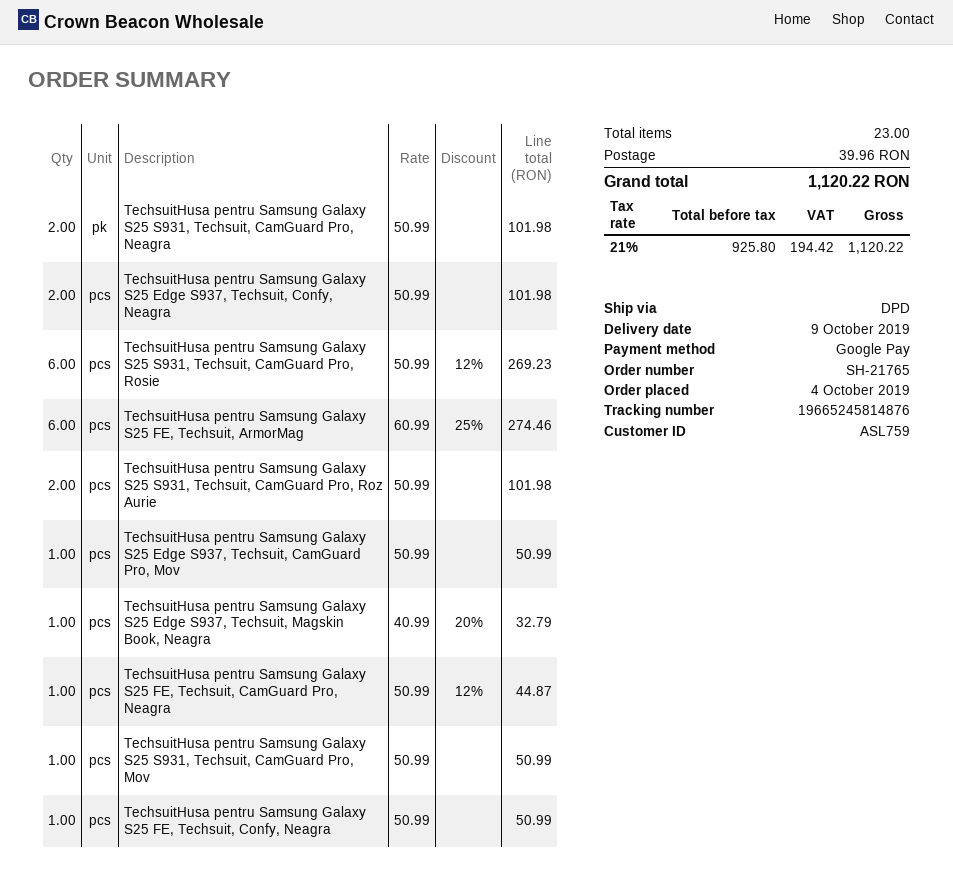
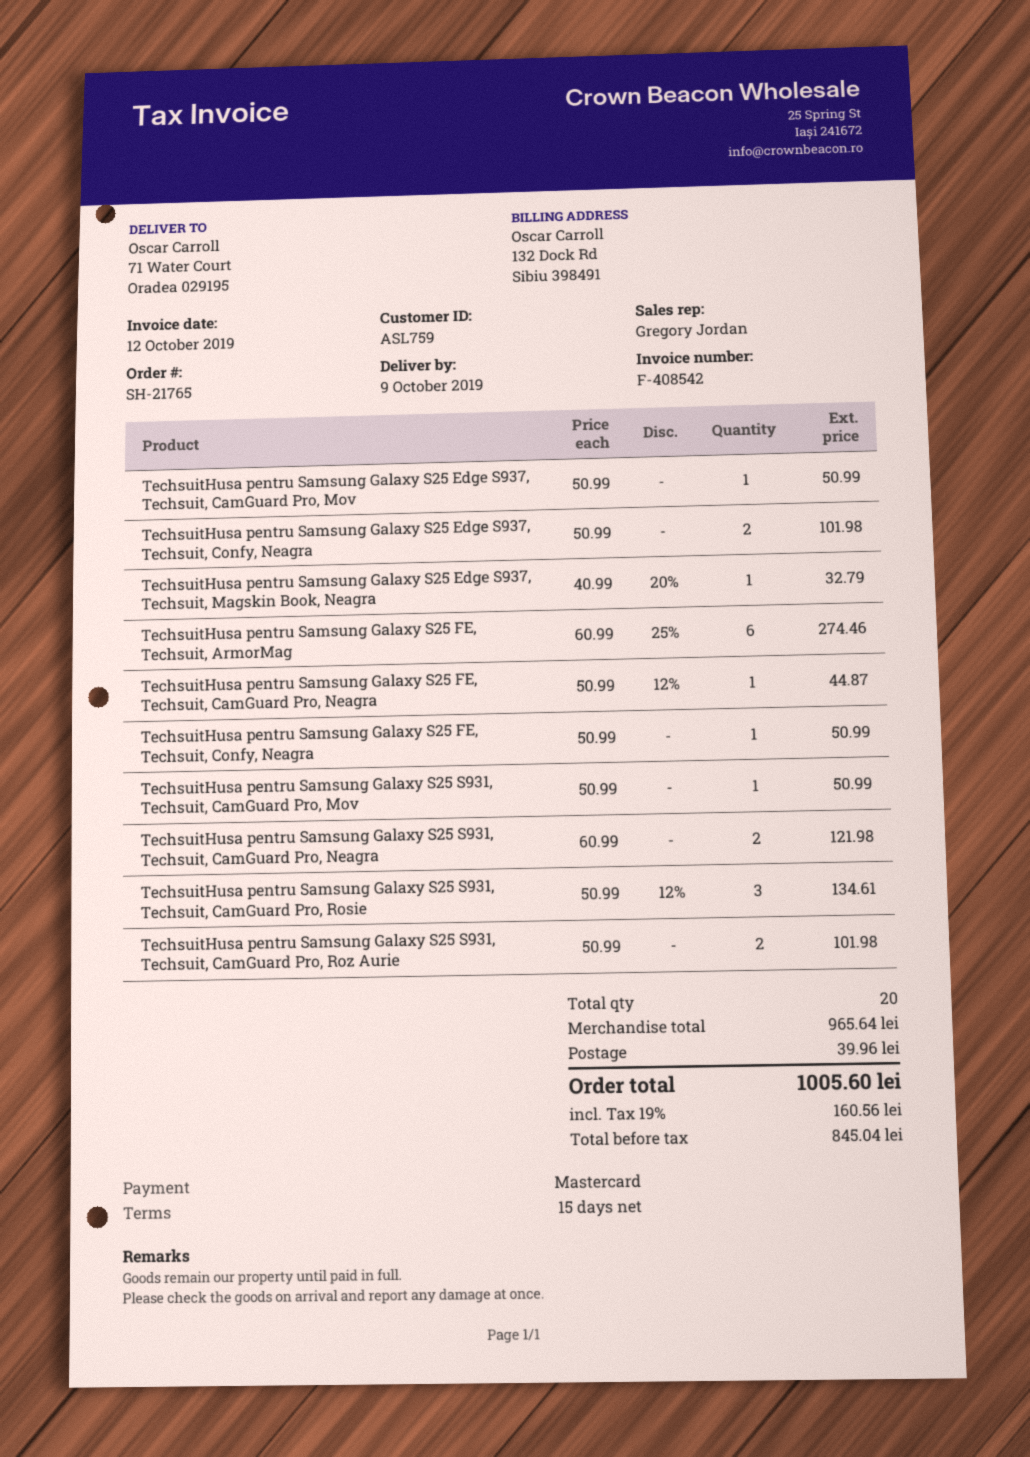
payment method: Google Pay -> Mastercard
TechsuitHusa pentru Samsung Galaxy S25 S931, Techsuit, CamGuard Pro, Neagra: 2 x 50.99 = 101.98 -> 2 x 60.99 = 121.98
TechsuitHusa pentru Samsung Galaxy S25 S931, Techsuit, CamGuard Pro, Rosie: 6 x 50.99 - 12% = 269.23 -> 3 x 50.99 - 12% = 134.61
total quantity: 23 -> 20
net: 925.80 -> 845.04
tax: 21% = 194.42 -> 19% = 160.56
total: 1120.22 -> 1005.60

